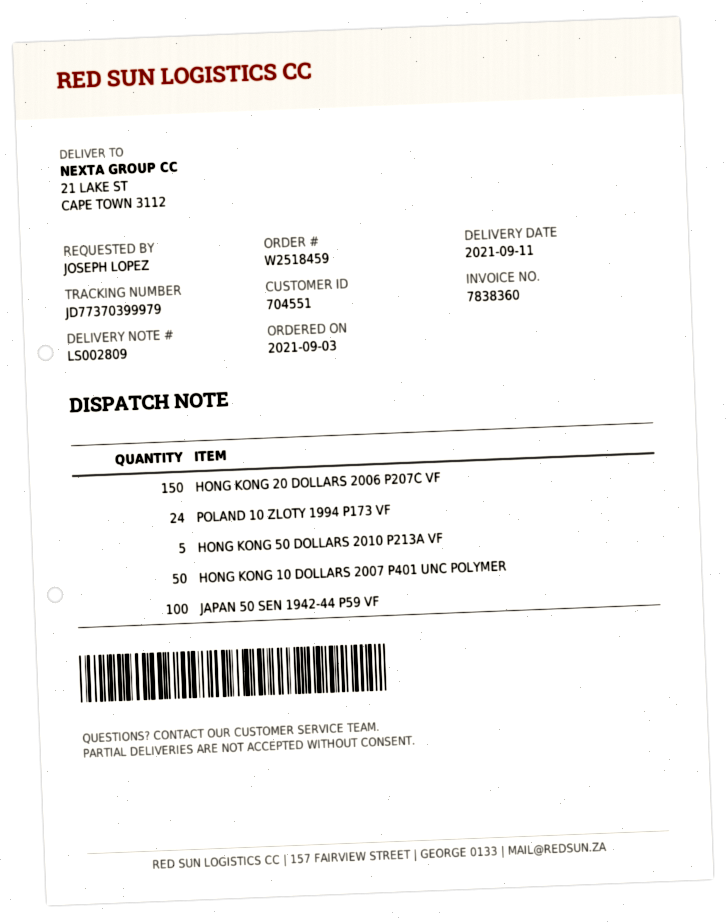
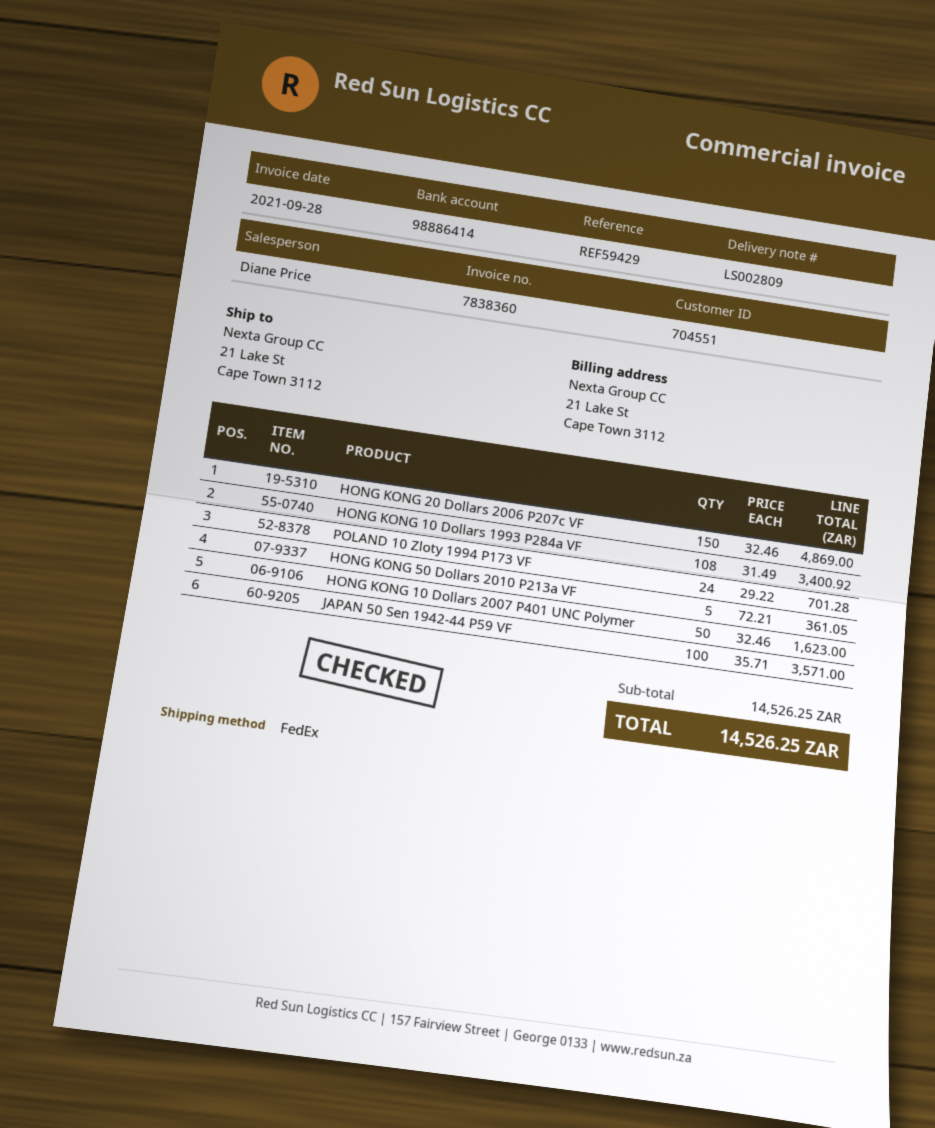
HONG KONG 10 Dollars 1993 P284a VF: none -> 108

